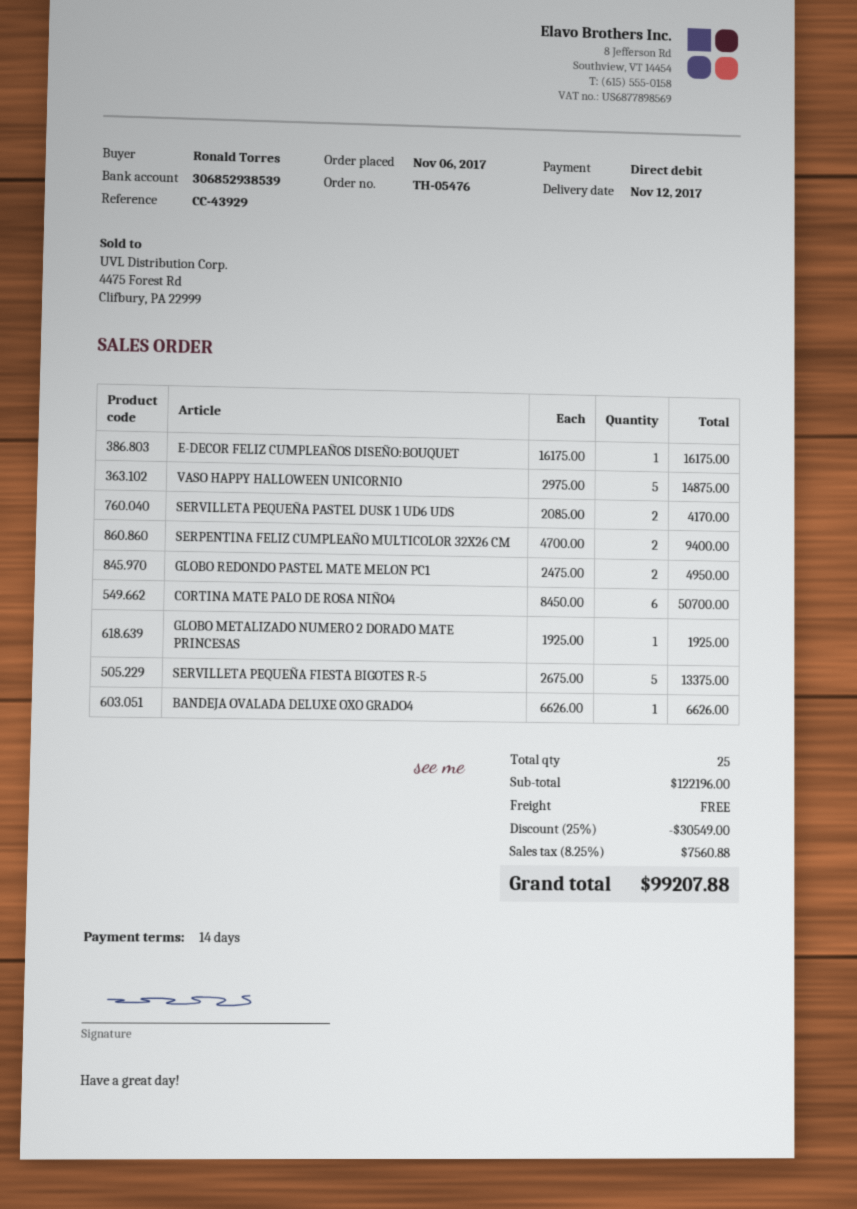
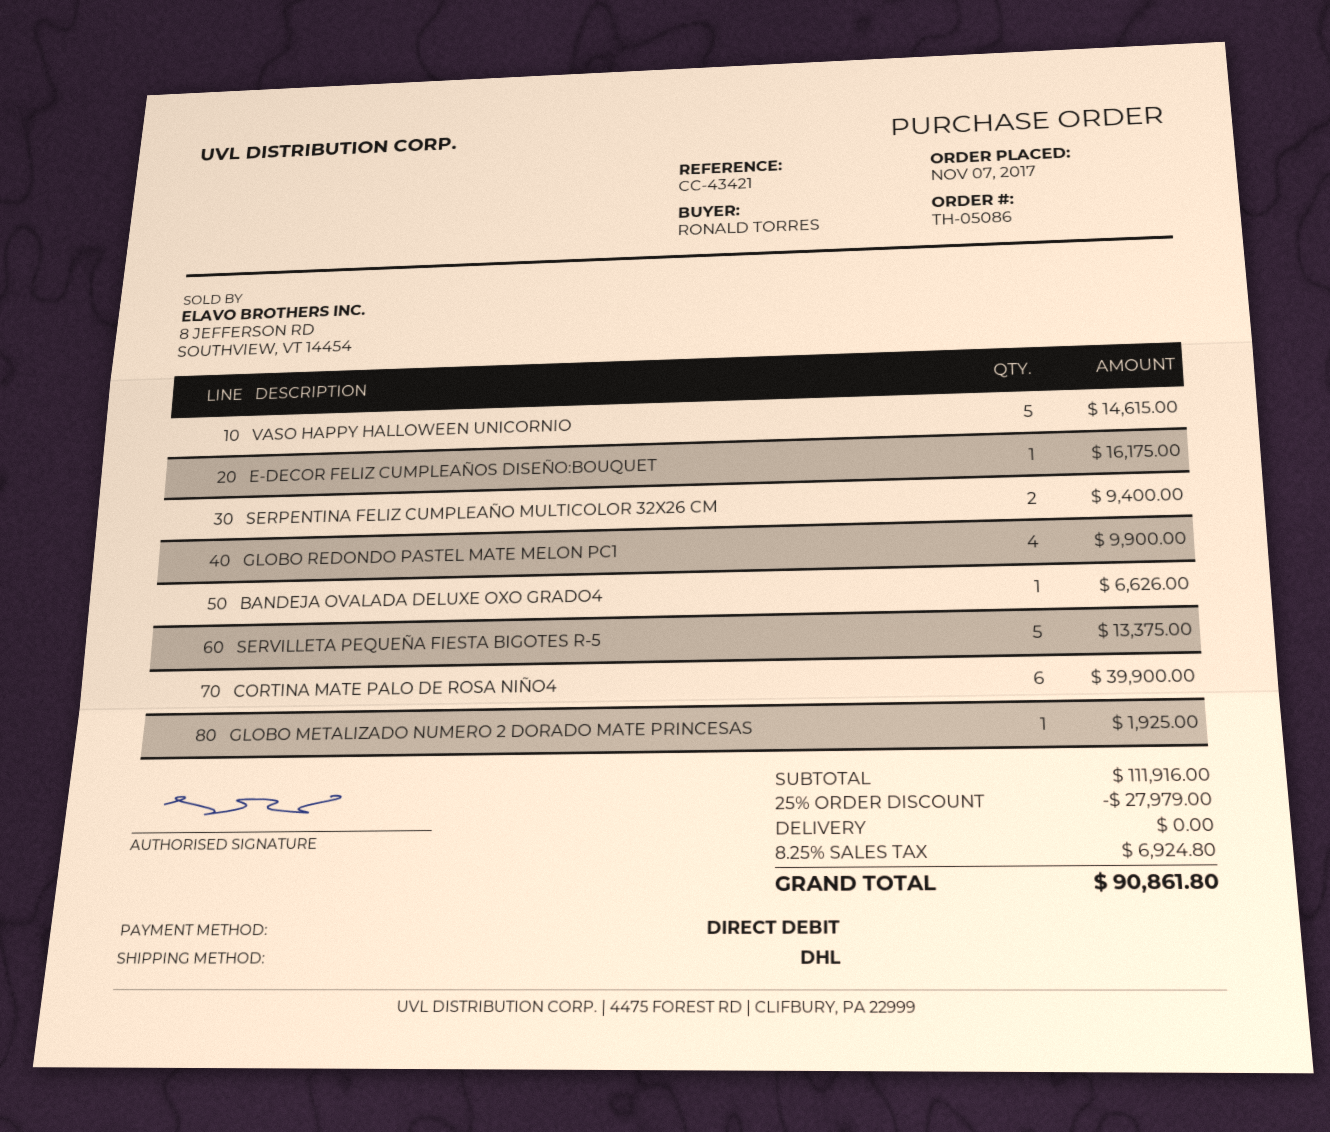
order number: TH-05476 -> TH-05086
order date: 2017-11-06 -> 2017-11-07
reference: CC-43929 -> CC-43421
VASO HAPPY HALLOWEEN UNICORNIO: 5 for 14875.00 -> 5 for 14615.00
SERVILLETA PEQUEÑA PASTEL DUSK 1 UD6 UDS: 2 for 4170.00 -> none
GLOBO REDONDO PASTEL MATE MELON PC1: 2 for 4950.00 -> 4 for 9900.00
CORTINA MATE PALO DE ROSA NIÑO4: 6 for 50700.00 -> 6 for 39900.00
subtotal: 122196.00 -> 111916.00
discount: 25% = 30549.00 -> 25% = 27979.00
tax: 8.25% = 7560.88 -> 8.25% = 6924.80
total: 99207.88 -> 90861.80

